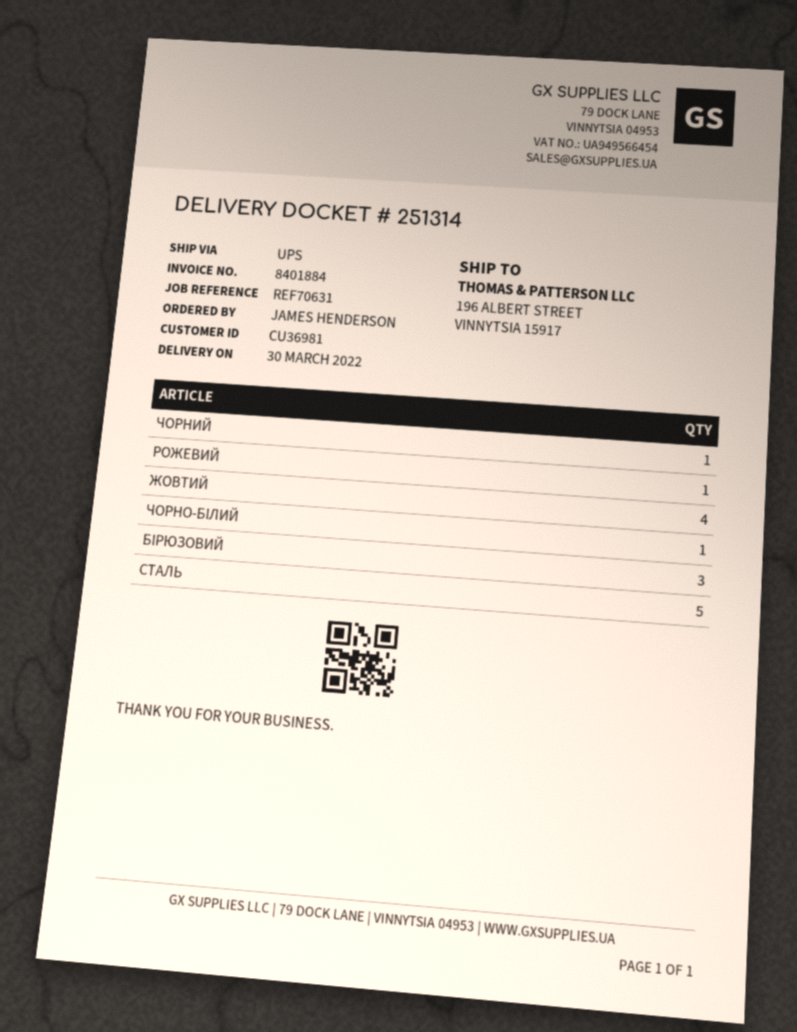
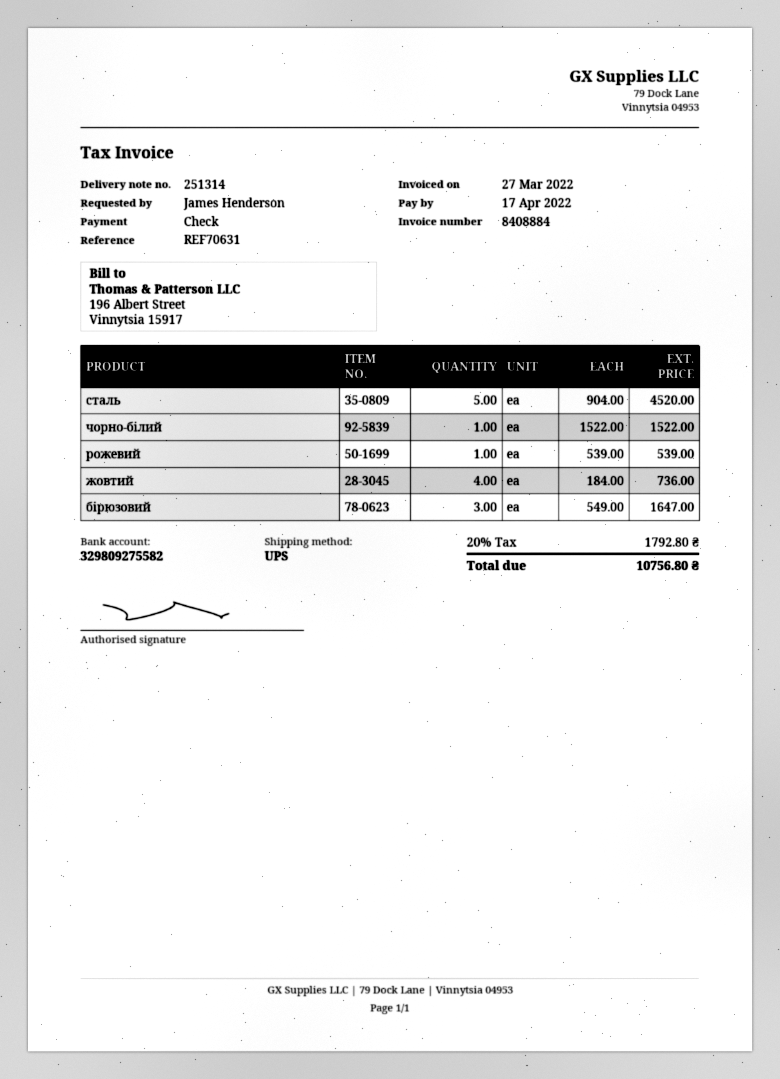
invoice number: 8401884 -> 8408884
ЧОРНИЙ: 1 -> none

